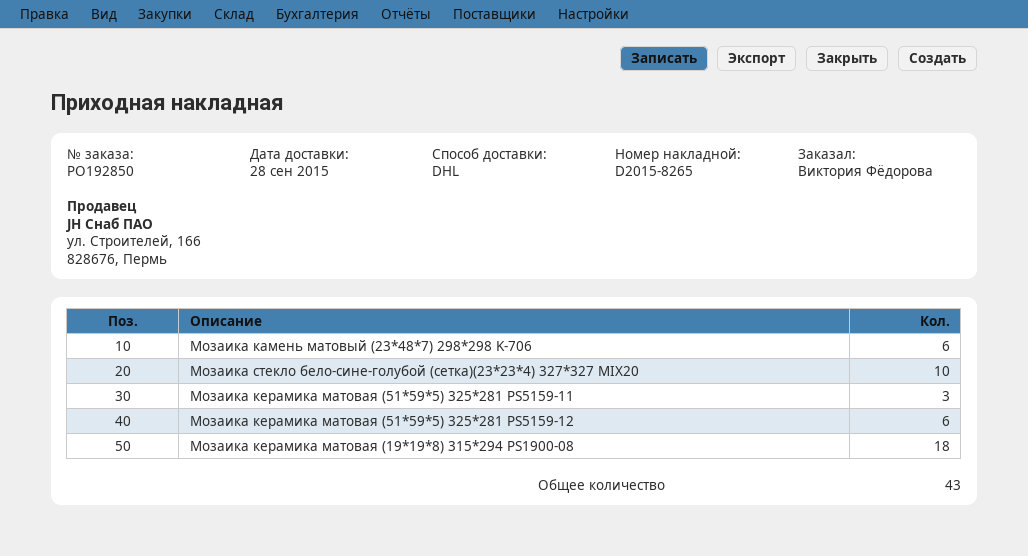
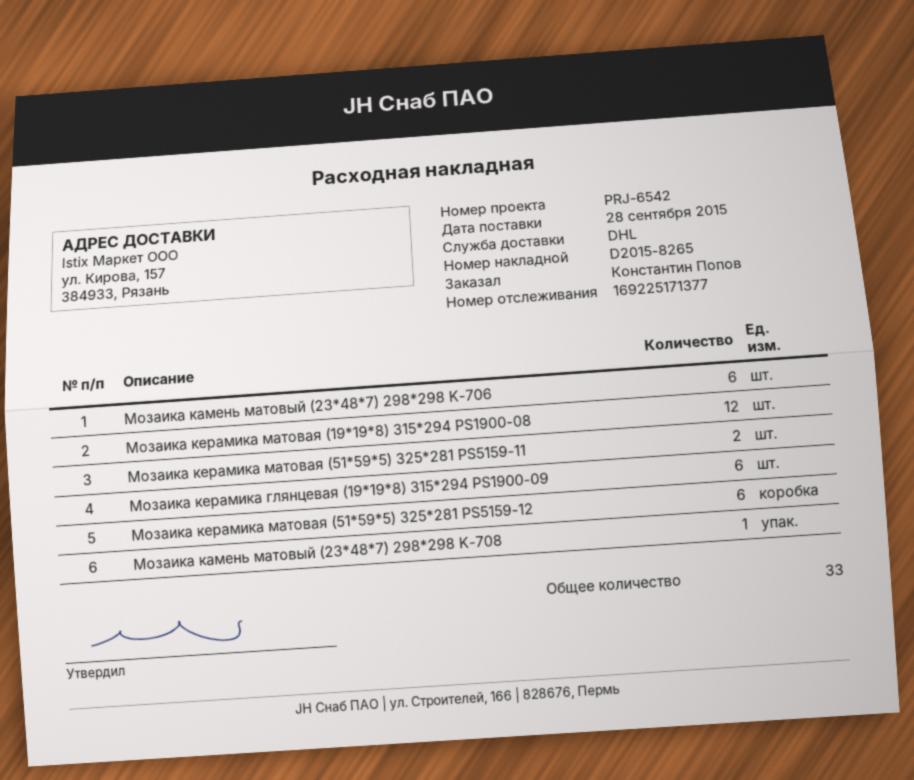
ordered by: Виктория Фёдорова -> Константин Попов
Мозаика стекло бело-сине-голубой (сетка)(23*23*4) 327*327 MIX20: 10 -> none
Мозаика керамика матовая (51*59*5) 325*281 PS5159-11: 3 -> 2
Мозаика керамика матовая (19*19*8) 315*294 PS1900-08: 18 -> 12
Мозаика керамика глянцевая (19*19*8) 315*294 PS1900-09: none -> 6
Мозаика камень матовый (23*48*7) 298*298 K-708: none -> 1
total quantity: 43 -> 33

